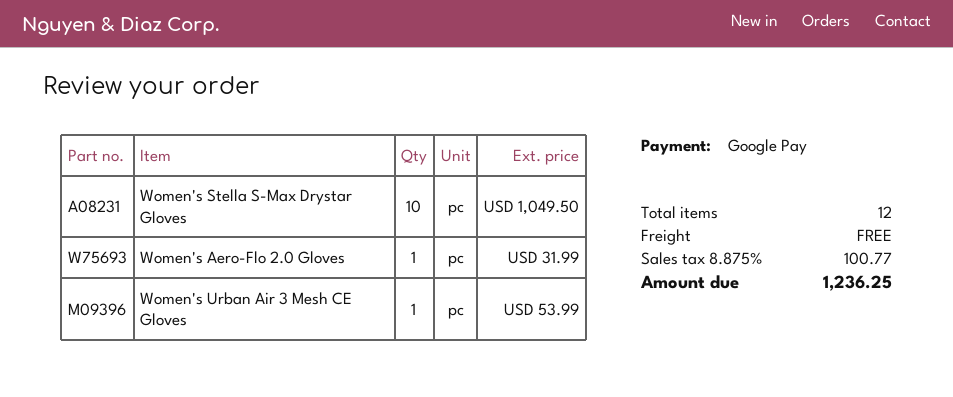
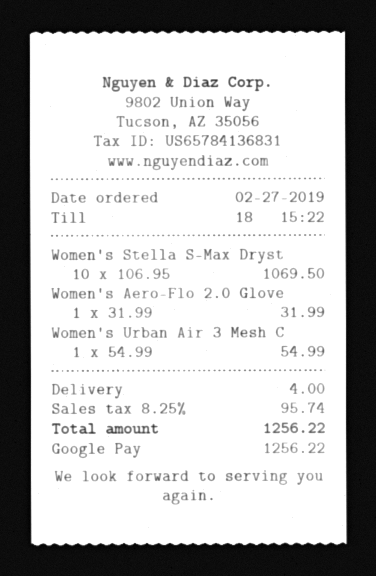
Women's Stella S-Max Drystar Gloves: 10 for 1049.50 -> 10 for 1069.50
Women's Urban Air 3 Mesh CE Gloves: 1 for 53.99 -> 1 for 54.99
shipping: 0.00 -> 4.00
tax: 8.875% = 100.77 -> 8.25% = 95.74
total: 1236.25 -> 1256.22

